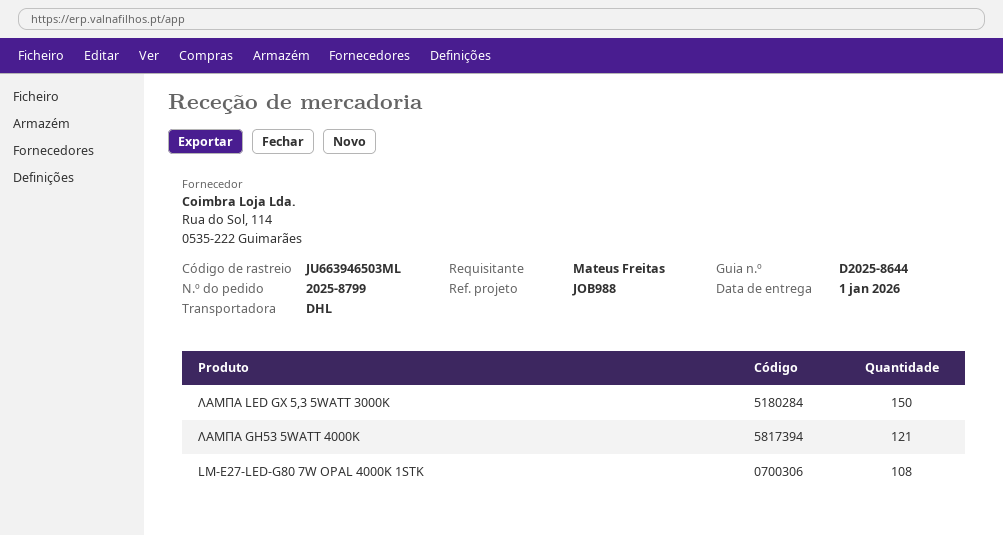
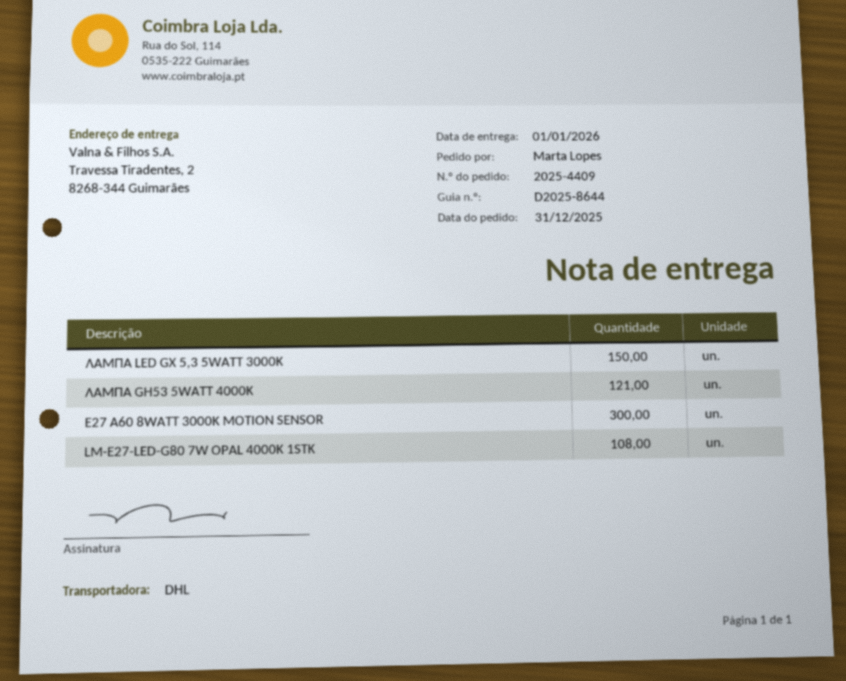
order number: 2025-8799 -> 2025-4409
ordered by: Mateus Freitas -> Marta Lopes
E27 A60 8WATT 3000K MOTION SENSOR: none -> 300

